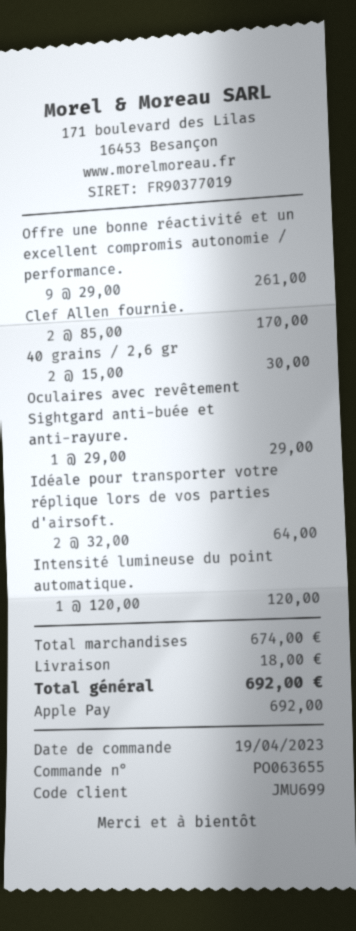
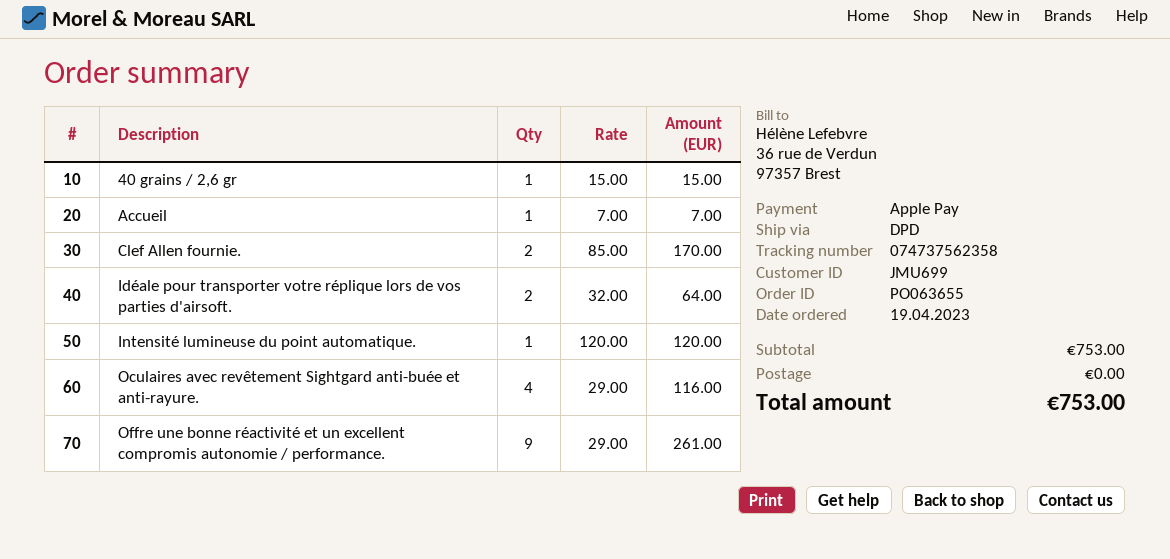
40 grains / 2,6 gr: 2 x 15.00 = 30.00 -> 1 x 15.00 = 15.00
Oculaires avec revêtement Sightgard anti-buée et anti-rayure.: 1 x 29.00 = 29.00 -> 4 x 29.00 = 116.00
Accueil: none -> 1 x 7.00 = 7.00
subtotal: 674.00 -> 753.00
shipping: 18.00 -> 0.00
total: 692.00 -> 753.00

